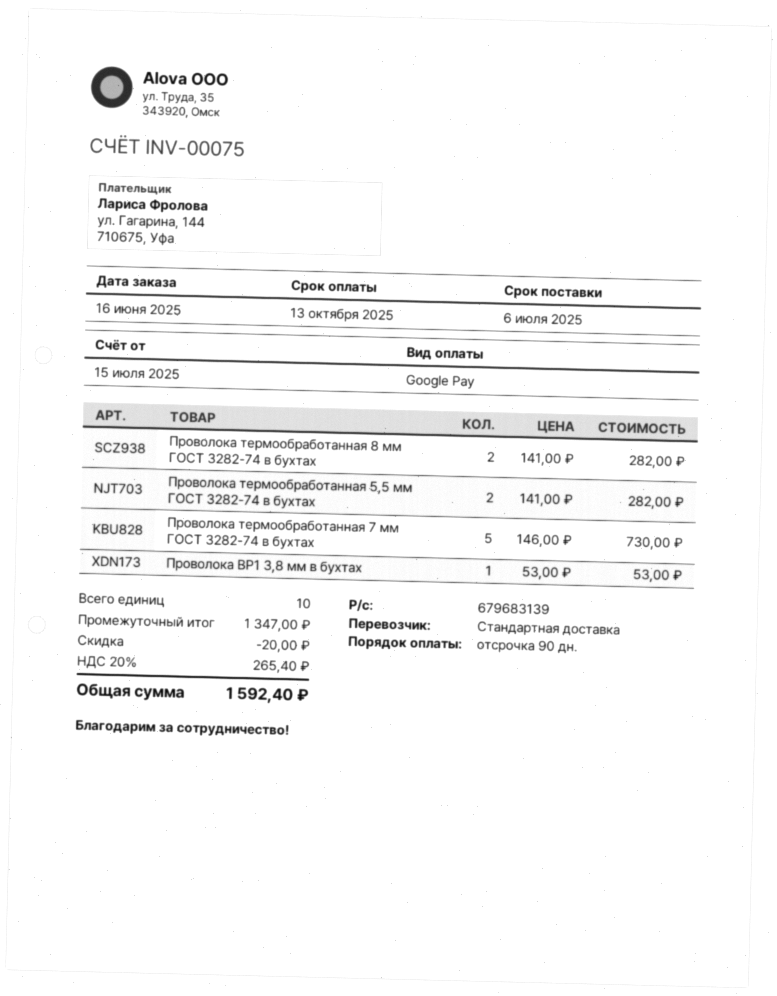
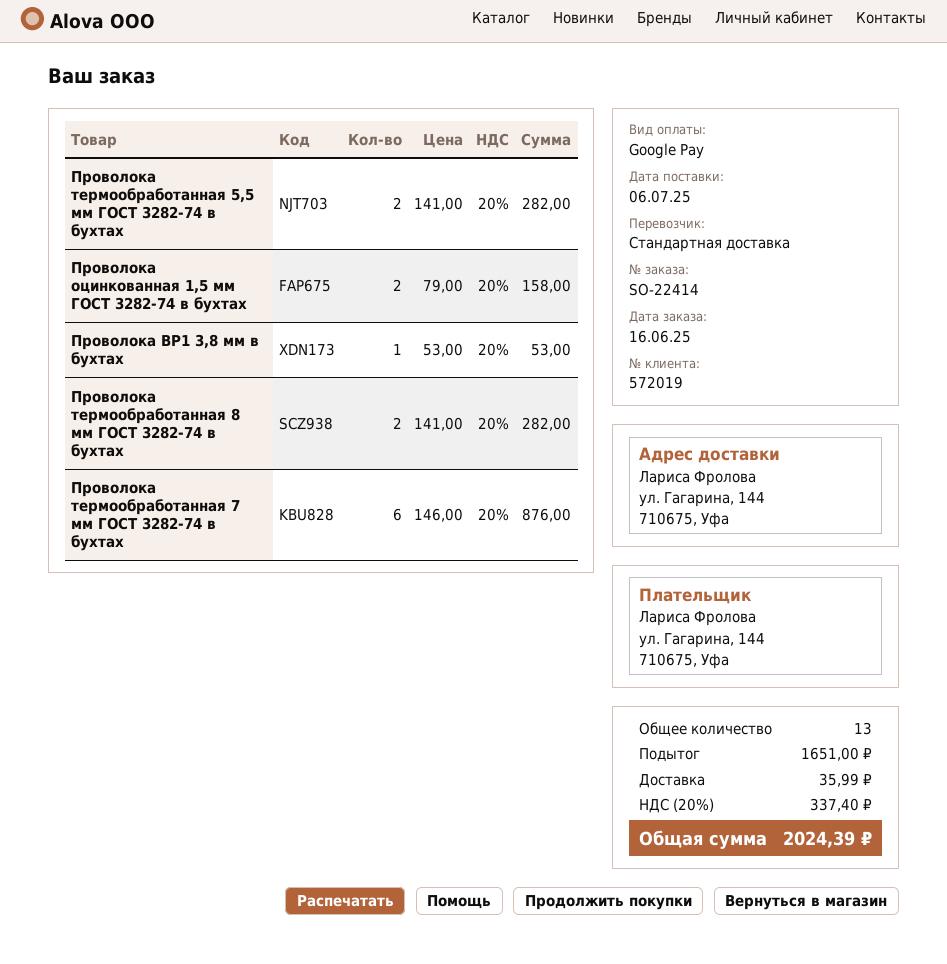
Проволока термообработанная 7 мм ГОСТ 3282-74 в бухтах: 5 x 146.00 = 730.00 -> 6 x 146.00 = 876.00
Проволока оцинкованная 1,5 мм ГОСТ 3282-74 в бухтах: none -> 2 x 79.00 = 158.00
total quantity: 10 -> 13
subtotal: 1347.00 -> 1651.00
discount: 20.00 -> none
shipping: none -> 35.99
tax: 20% = 265.40 -> 20% = 337.40
total: 1592.40 -> 2024.39

